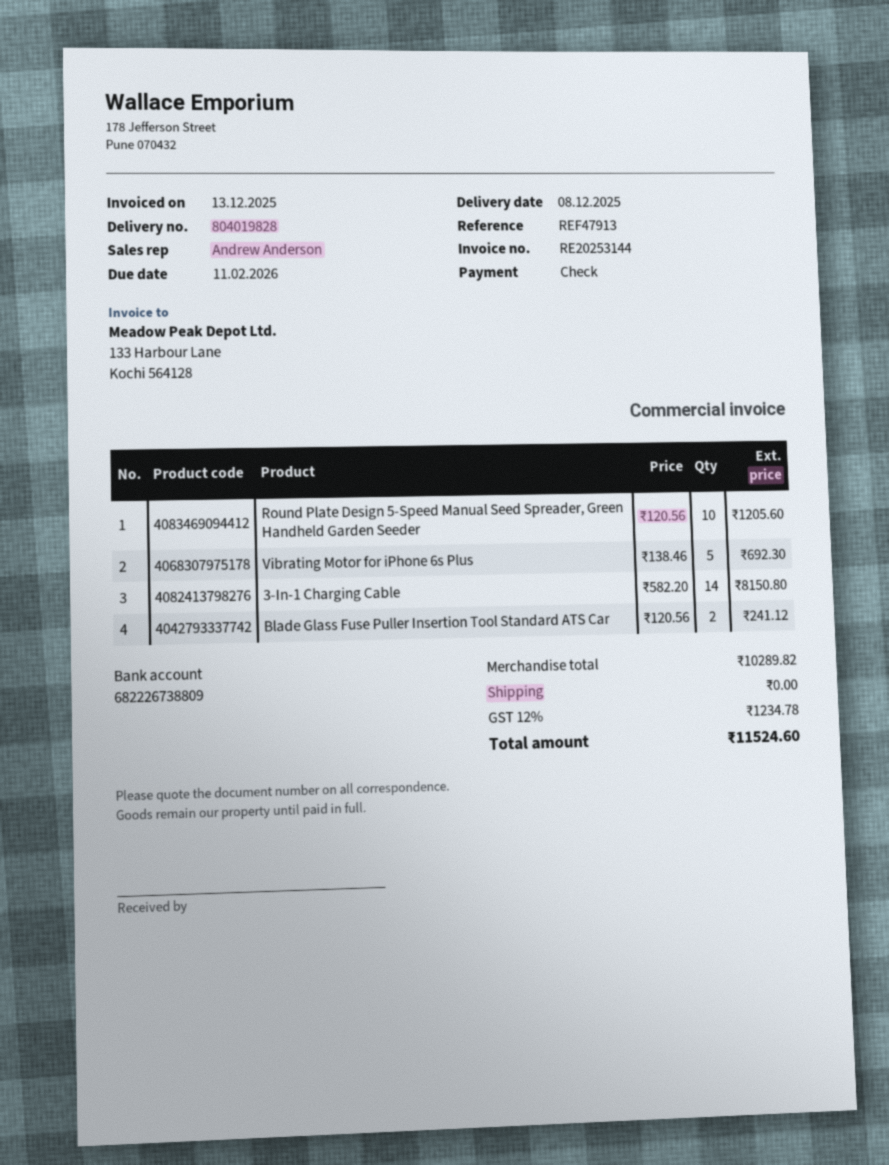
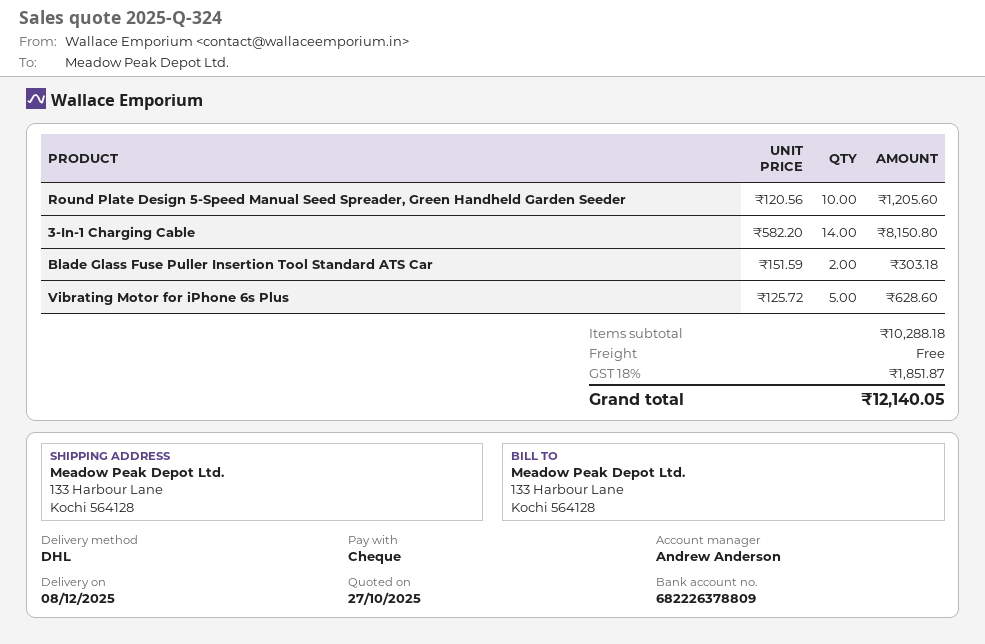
bank account: 682226738809 -> 682226378809
Vibrating Motor for iPhone 6s Plus: 5 x 138.46 = 692.30 -> 5 x 125.72 = 628.60
Blade Glass Fuse Puller Insertion Tool Standard ATS Car: 2 x 120.56 = 241.12 -> 2 x 151.59 = 303.18
subtotal: 10289.82 -> 10288.18
tax: 12% = 1234.78 -> 18% = 1851.87
total: 11524.60 -> 12140.05

